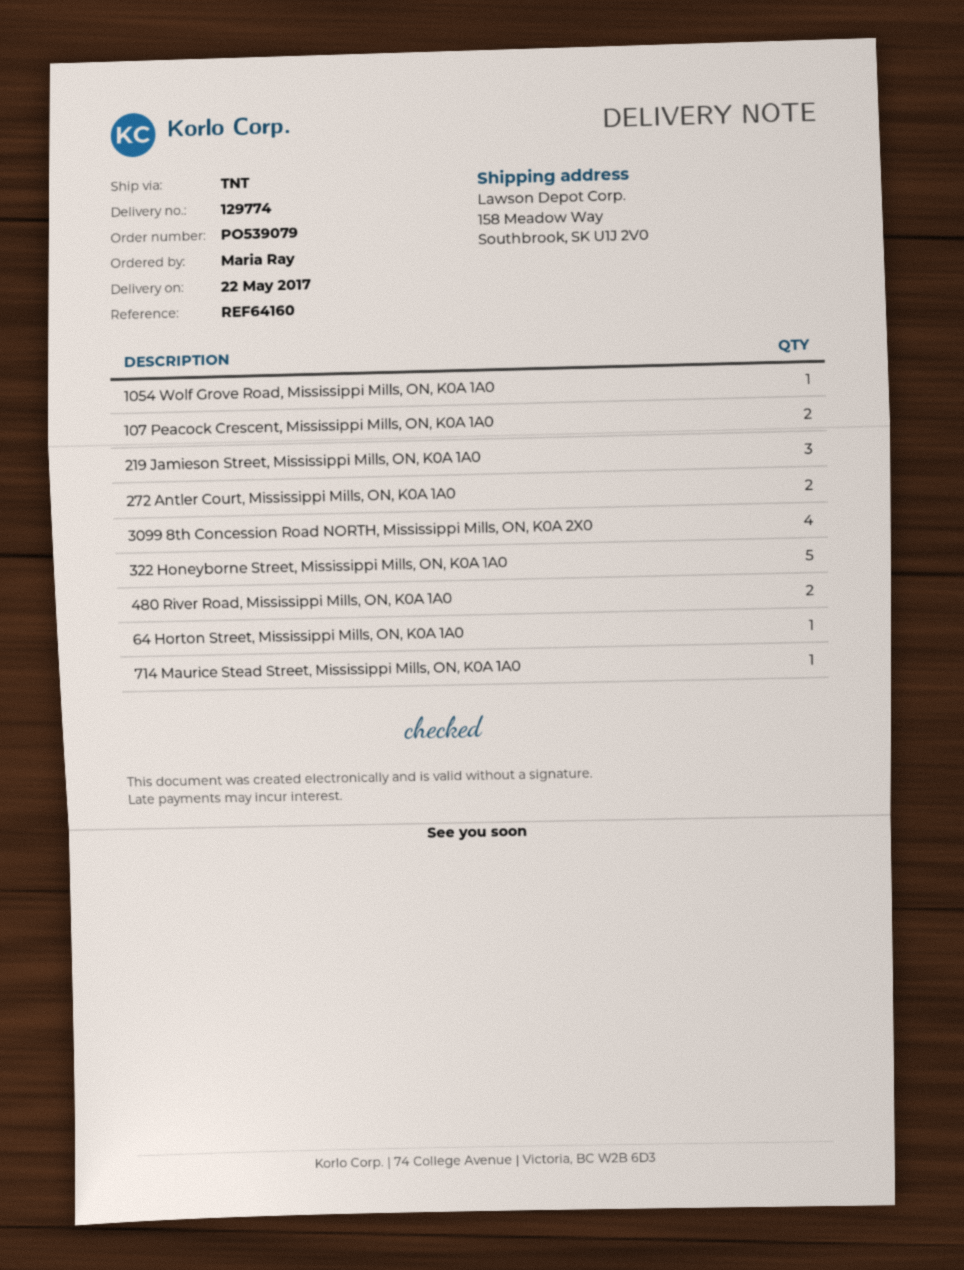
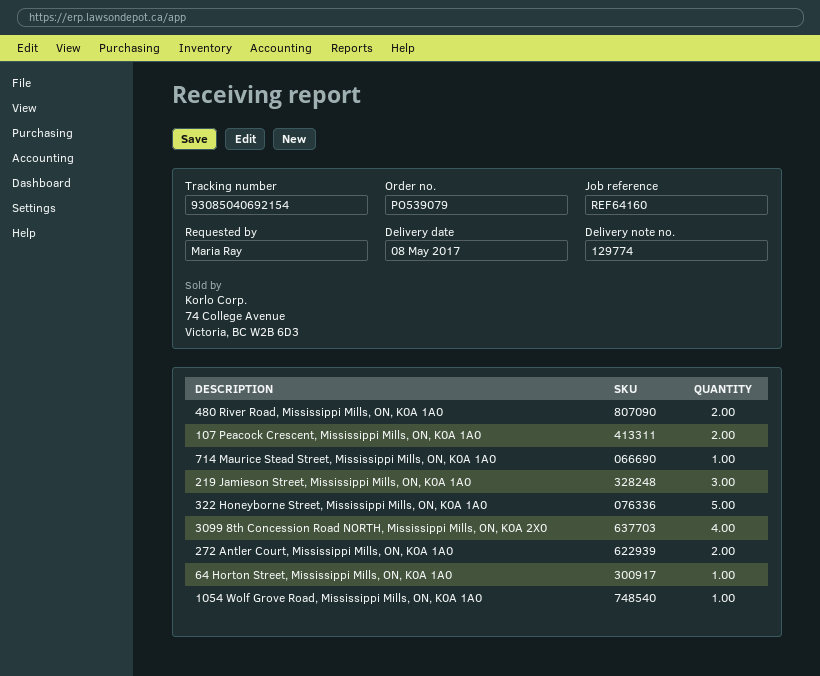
delivery date: 2017-05-22 -> 2017-05-08

